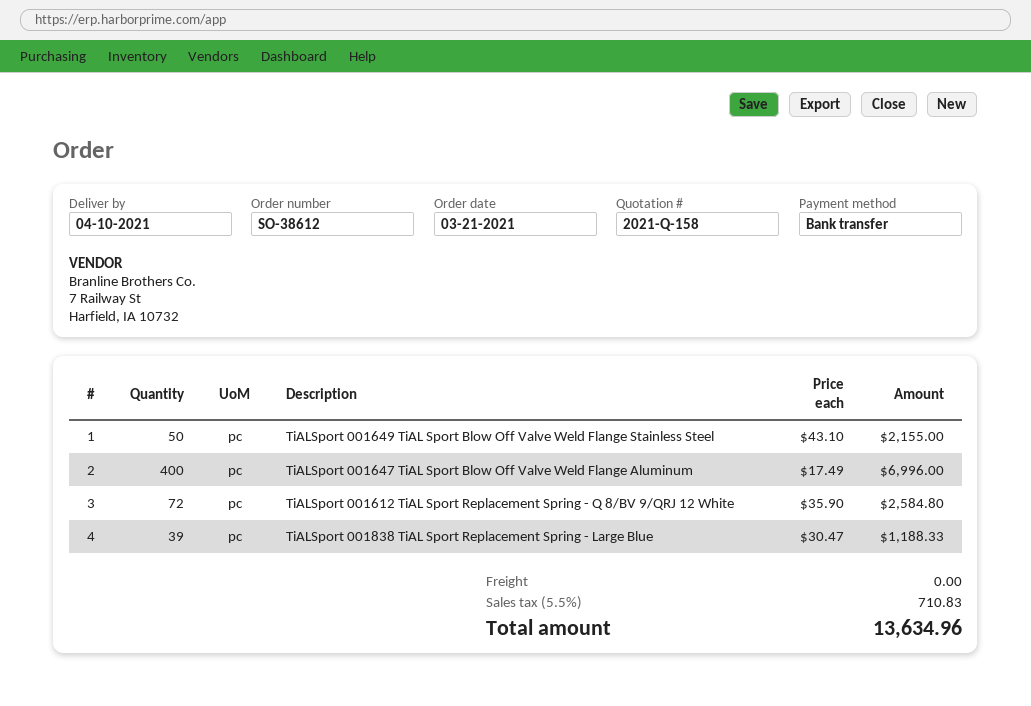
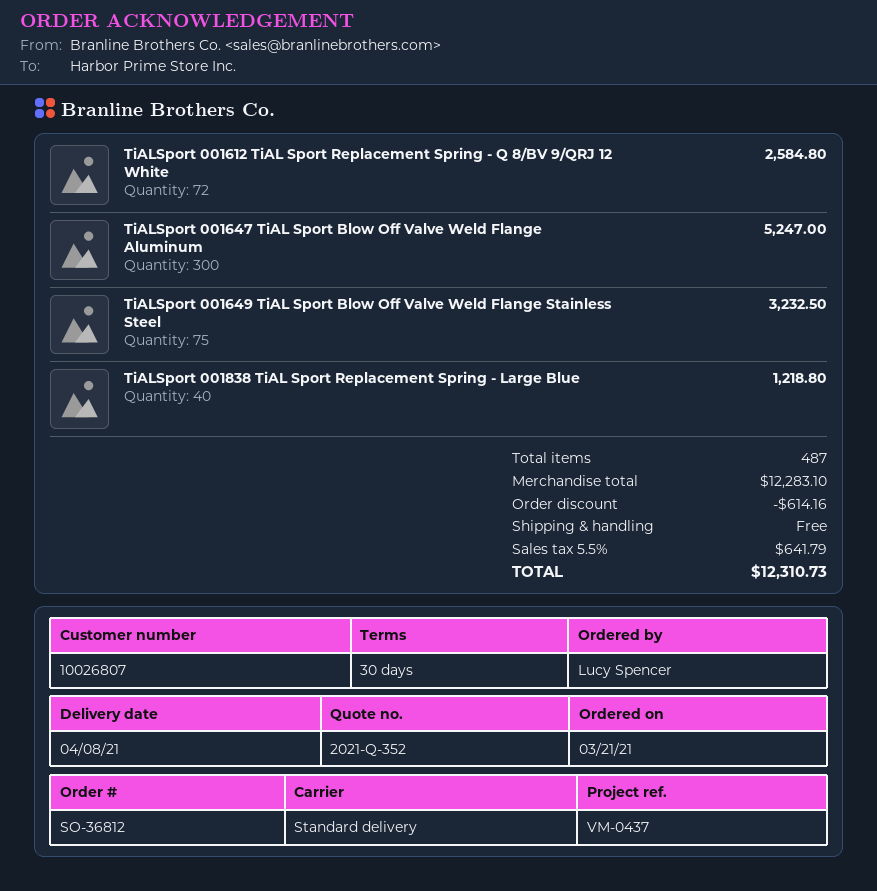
quote number: 2021-Q-158 -> 2021-Q-352
order number: SO-38612 -> SO-36812
delivery date: 2021-04-10 -> 2021-04-08
TiALSport 001649 TiAL Sport Blow Off Valve Weld Flange Stainless Steel: 50 for 2155.00 -> 75 for 3232.50
TiALSport 001647 TiAL Sport Blow Off Valve Weld Flange Aluminum: 400 for 6996.00 -> 300 for 5247.00
TiALSport 001838 TiAL Sport Replacement Spring - Large Blue: 39 for 1188.33 -> 40 for 1218.80
discount: none -> 614.16
tax: 5.5% = 710.83 -> 5.5% = 641.79
total: 13634.96 -> 12310.73

